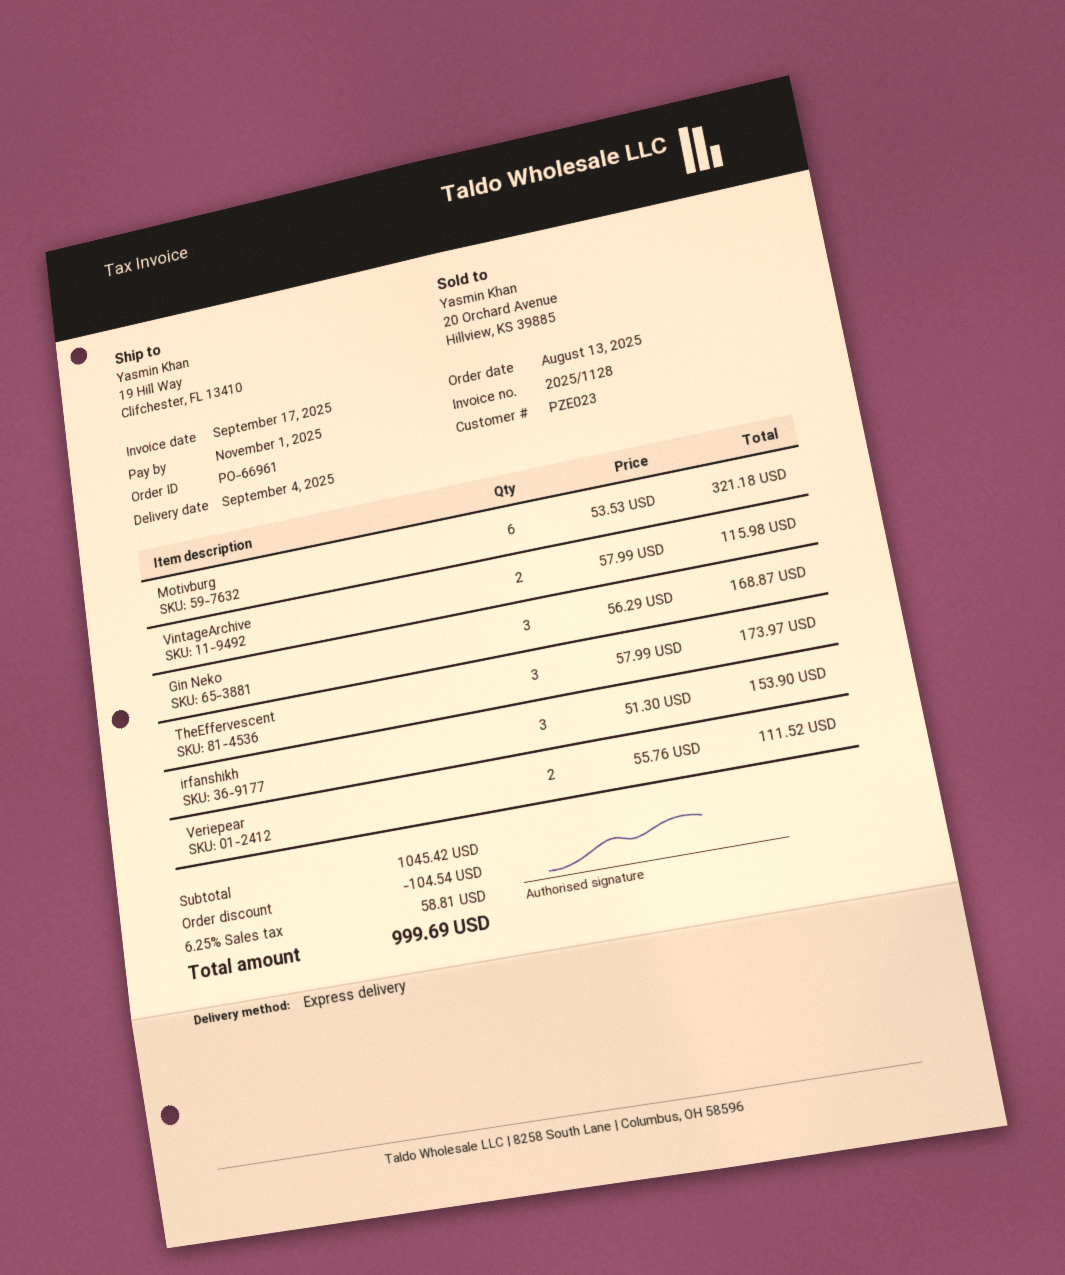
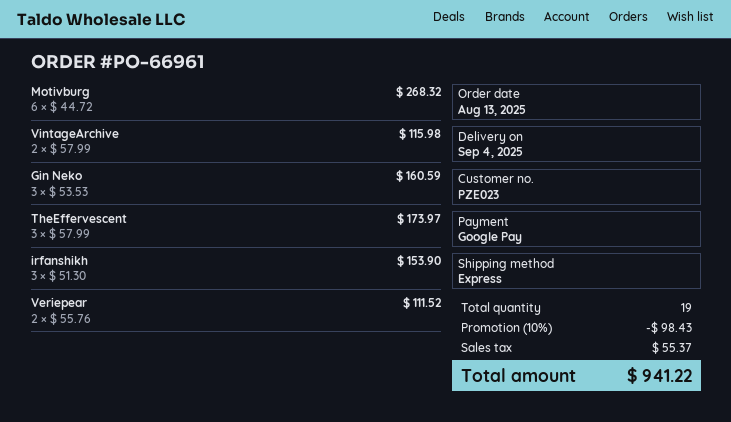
Motivburg: 6 x 53.53 = 321.18 -> 6 x 44.72 = 268.32
Gin Neko: 3 x 56.29 = 168.87 -> 3 x 53.53 = 160.59
discount: 104.54 -> 98.43
tax: 58.81 -> 55.37
total: 999.69 -> 941.22

